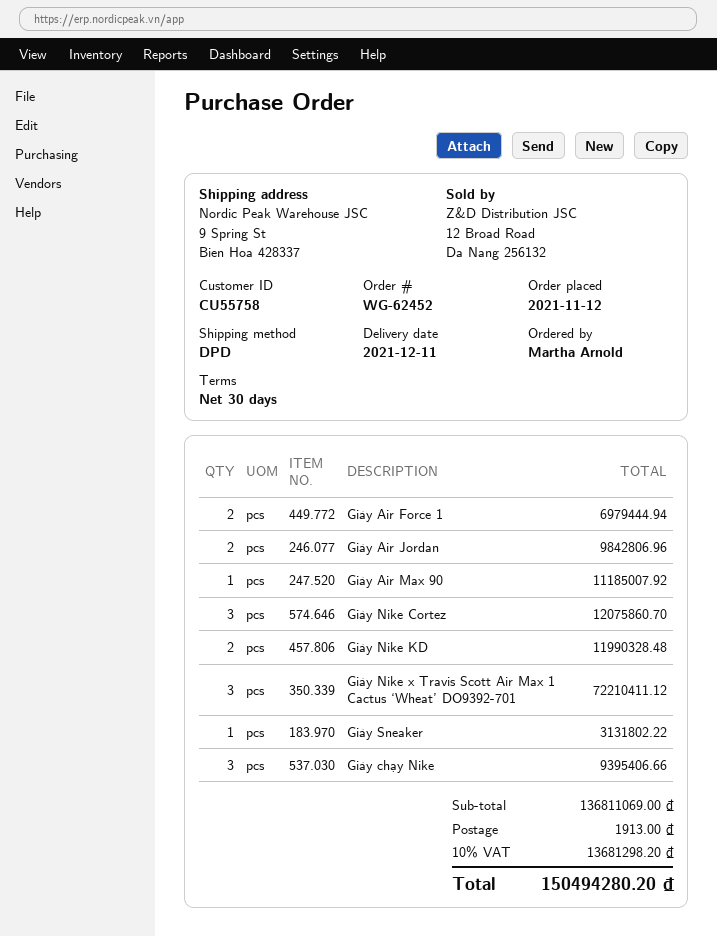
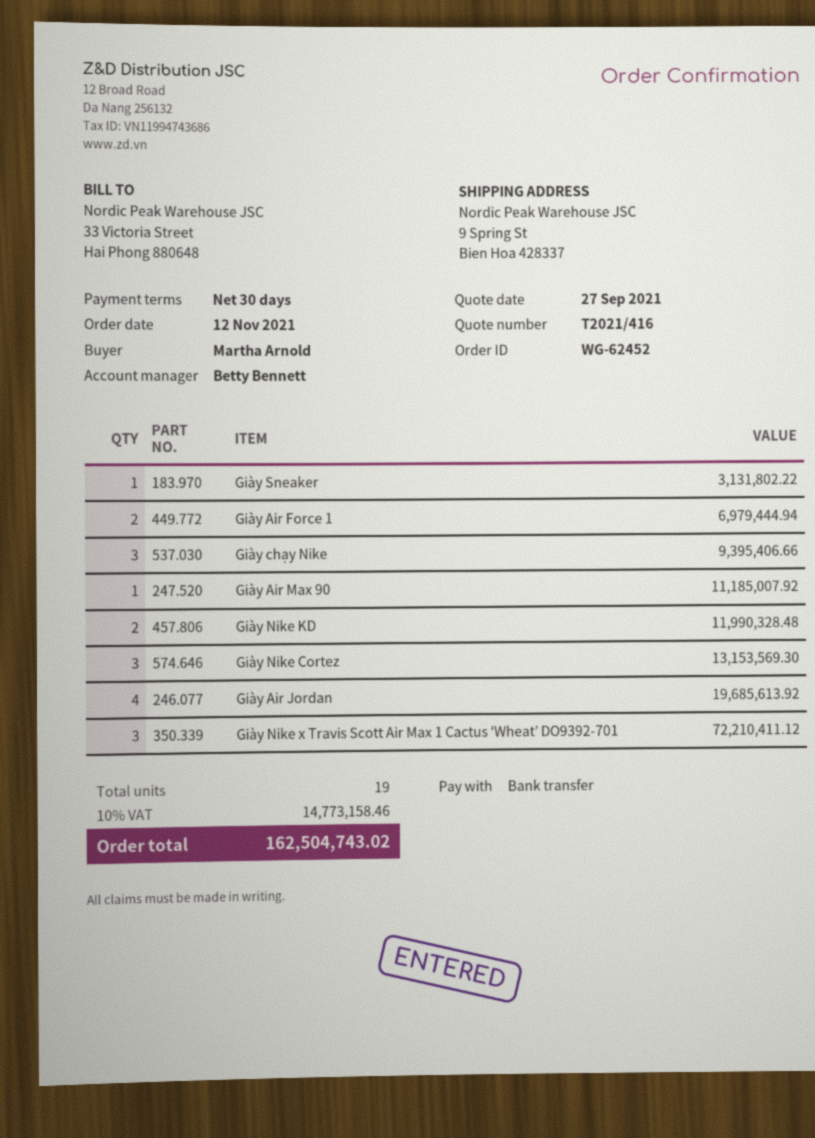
Giày Air Jordan: 2 for 9842806.96 -> 4 for 19685613.92
Giày Nike Cortez: 3 for 12075860.70 -> 3 for 13153569.30
shipping: 1913.00 -> none
tax: 10% = 13681298.20 -> 10% = 14773158.46
total: 150494280.20 -> 162504743.02

